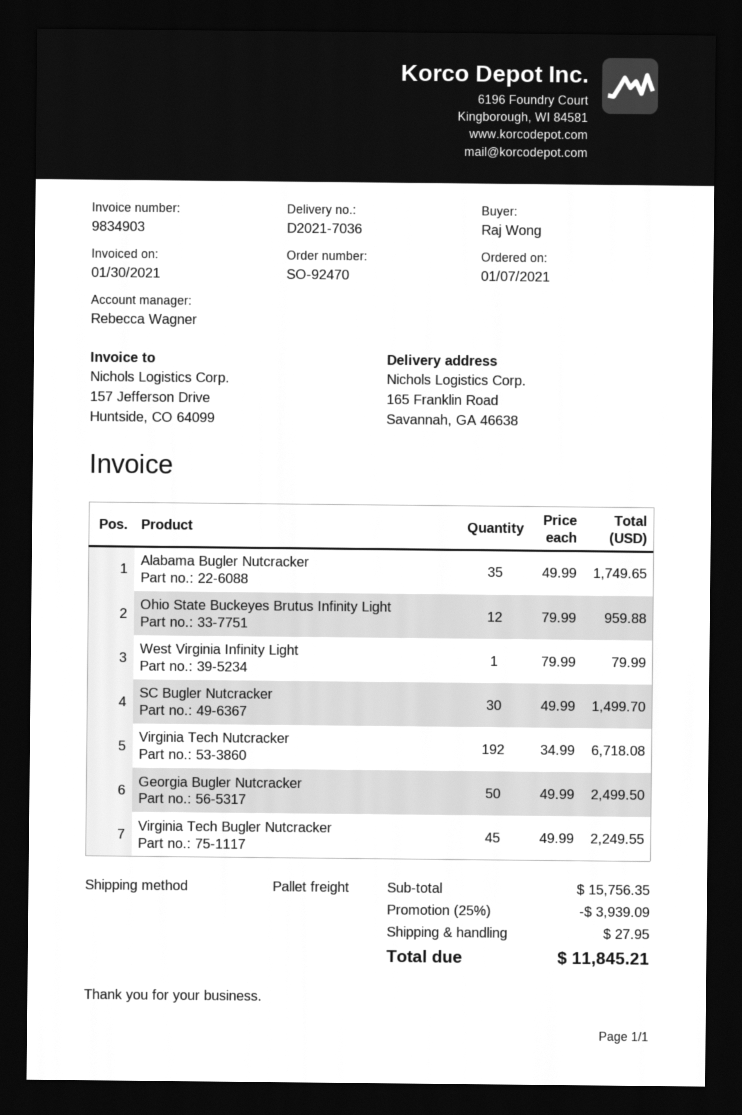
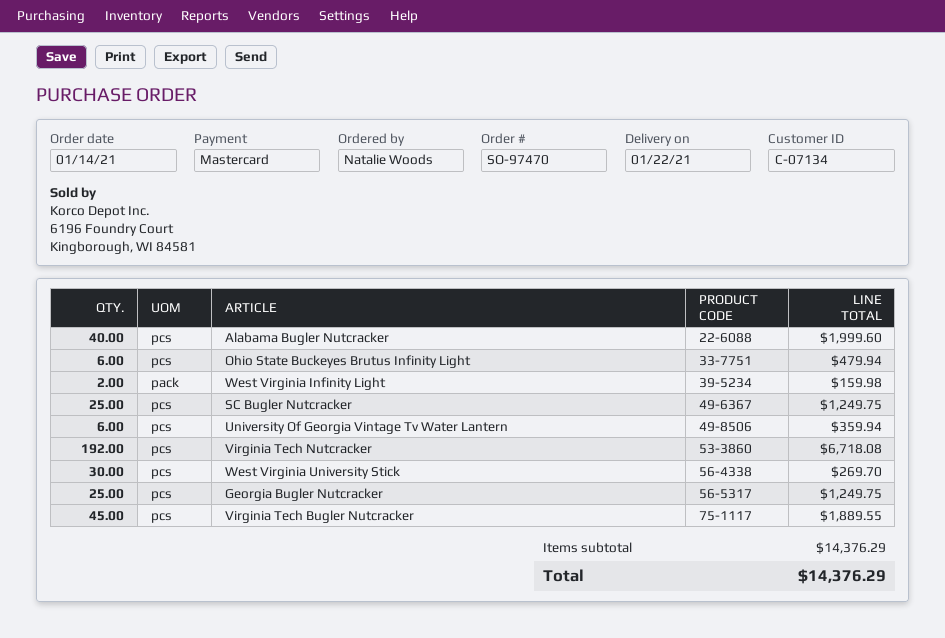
order number: SO-92470 -> SO-97470
order date: 2021-01-07 -> 2021-01-14
ordered by: Raj Wong -> Natalie Woods
Alabama Bugler Nutcracker: 35 for 1749.65 -> 40 for 1999.60
Ohio State Buckeyes Brutus Infinity Light: 12 for 959.88 -> 6 for 479.94
West Virginia Infinity Light: 1 for 79.99 -> 2 for 159.98
SC Bugler Nutcracker: 30 for 1499.70 -> 25 for 1249.75
Georgia Bugler Nutcracker: 50 for 2499.50 -> 25 for 1249.75
Virginia Tech Bugler Nutcracker: 45 for 2249.55 -> 45 for 1889.55
University Of Georgia Vintage Tv Water Lantern: none -> 6 for 359.94
West Virginia University Stick: none -> 30 for 269.70
subtotal: 15756.35 -> 14376.29
discount: 25% = 3939.09 -> none
shipping: 27.95 -> none
total: 11845.21 -> 14376.29

